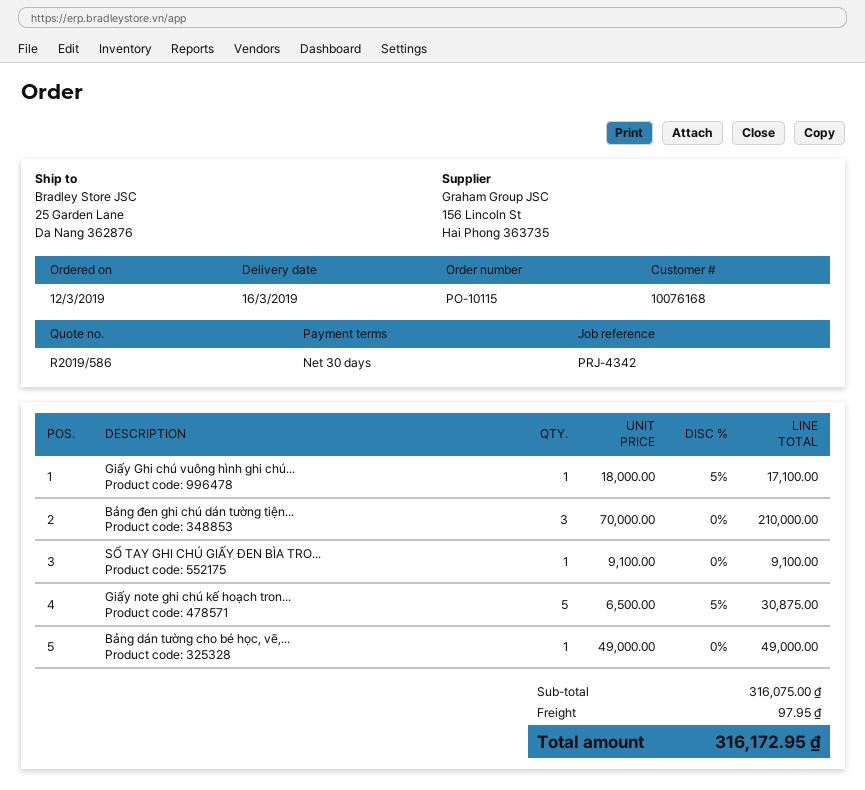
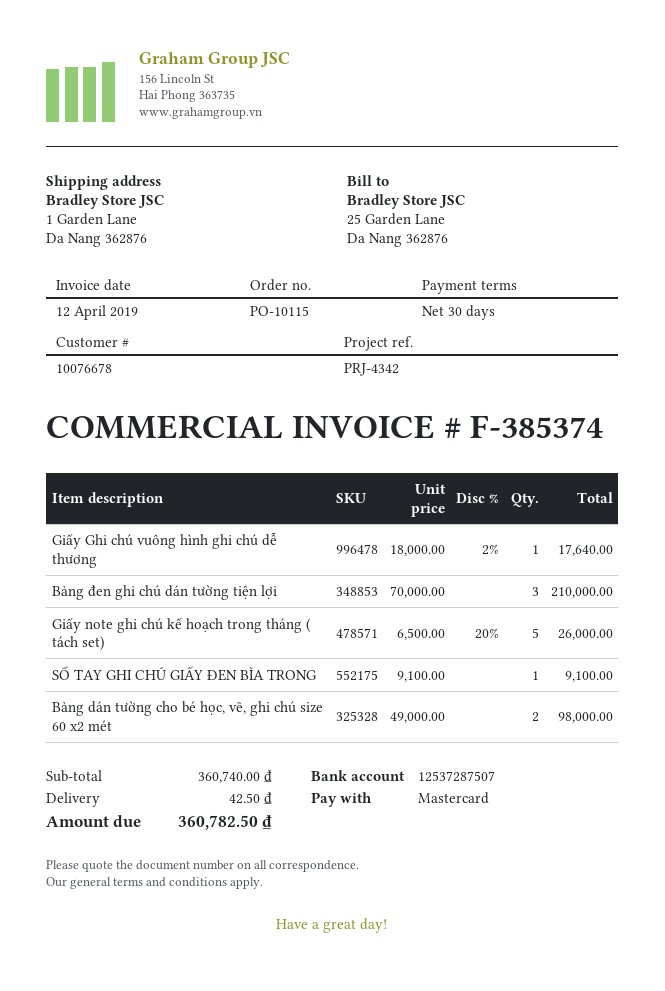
customer number: 10076168 -> 10076678
ship to: 25 Garden Lane, Da Nang 362876 -> 1 Garden Lane, Da Nang 362876
Giấy Ghi chú vuông hình ghi chú...: 1 x 18000.00 - 5% = 17100.00 -> 1 x 18000.00 - 2% = 17640.00
Giấy note ghi chú kế hoạch tron...: 5 x 6500.00 - 5% = 30875.00 -> 5 x 6500.00 - 20% = 26000.00
Bảng dán tường cho bé học, vẽ,...: 1 x 49000.00 = 49000.00 -> 2 x 49000.00 = 98000.00
subtotal: 316075.00 -> 360740.00
shipping: 97.95 -> 42.50
total: 316172.95 -> 360782.50

